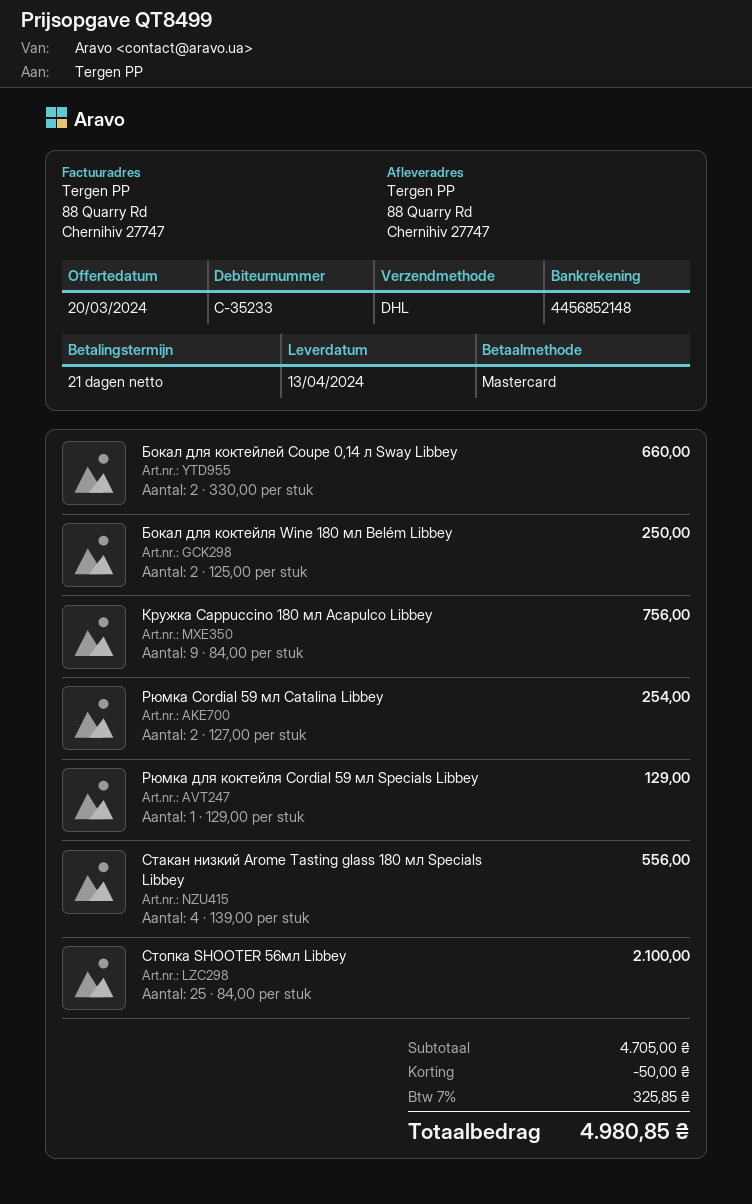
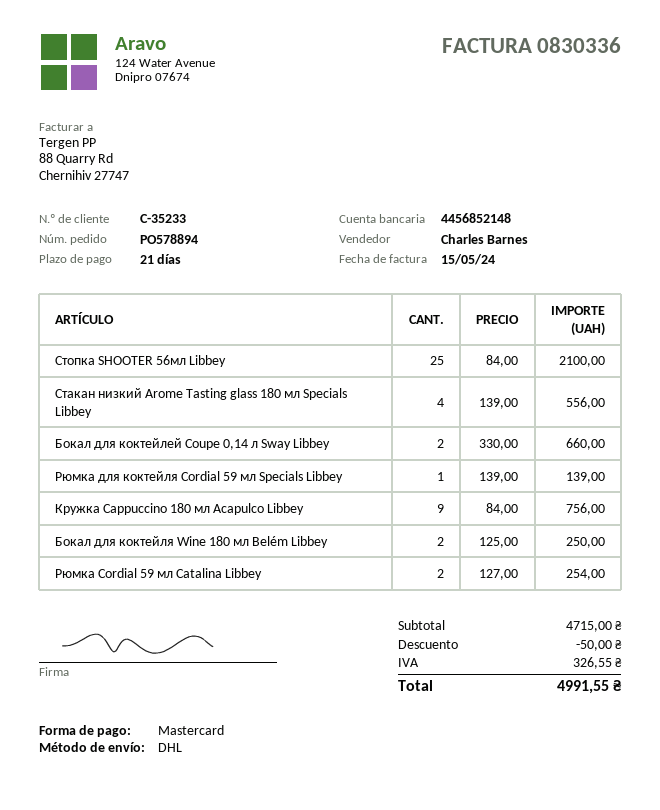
Рюмка для коктейля Cordial 59 мл Specials Libbey: 1 x 129.00 = 129.00 -> 1 x 139.00 = 139.00
subtotal: 4705.00 -> 4715.00
tax: 325.85 -> 326.55
total: 4980.85 -> 4991.55

